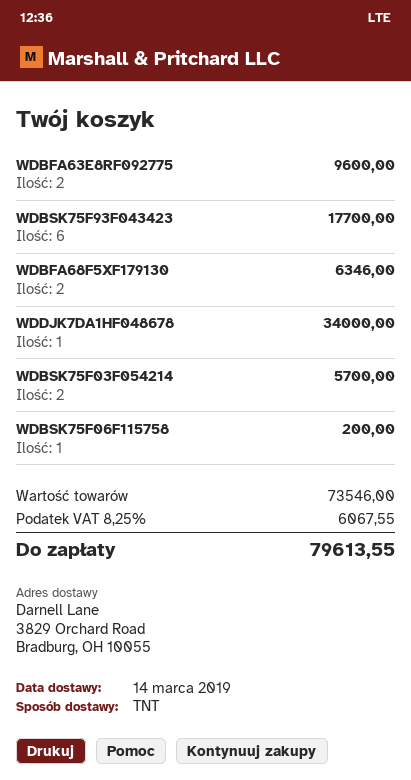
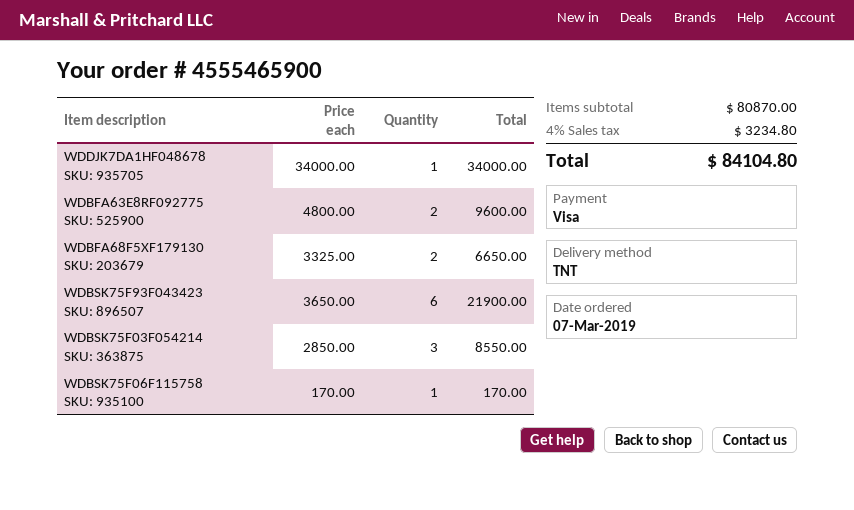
WDBSK75F93F043423: 6 for 17700.00 -> 6 for 21900.00
WDBFA68F5XF179130: 2 for 6346.00 -> 2 for 6650.00
WDBSK75F03F054214: 2 for 5700.00 -> 3 for 8550.00
WDBSK75F06F115758: 1 for 200.00 -> 1 for 170.00
subtotal: 73546.00 -> 80870.00
tax: 8.25% = 6067.55 -> 4% = 3234.80
total: 79613.55 -> 84104.80

